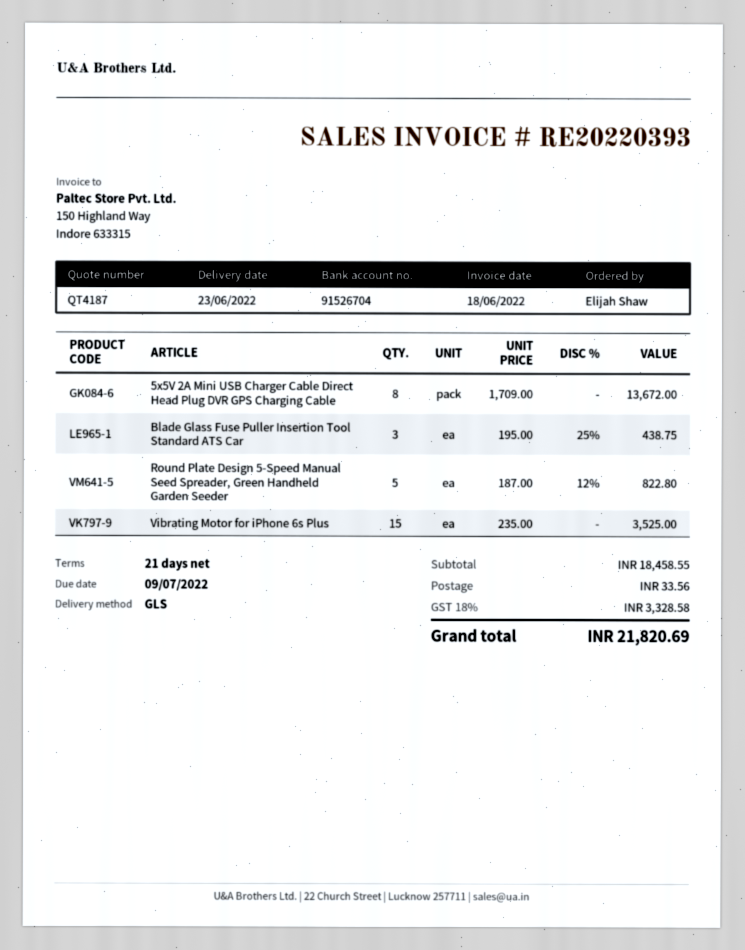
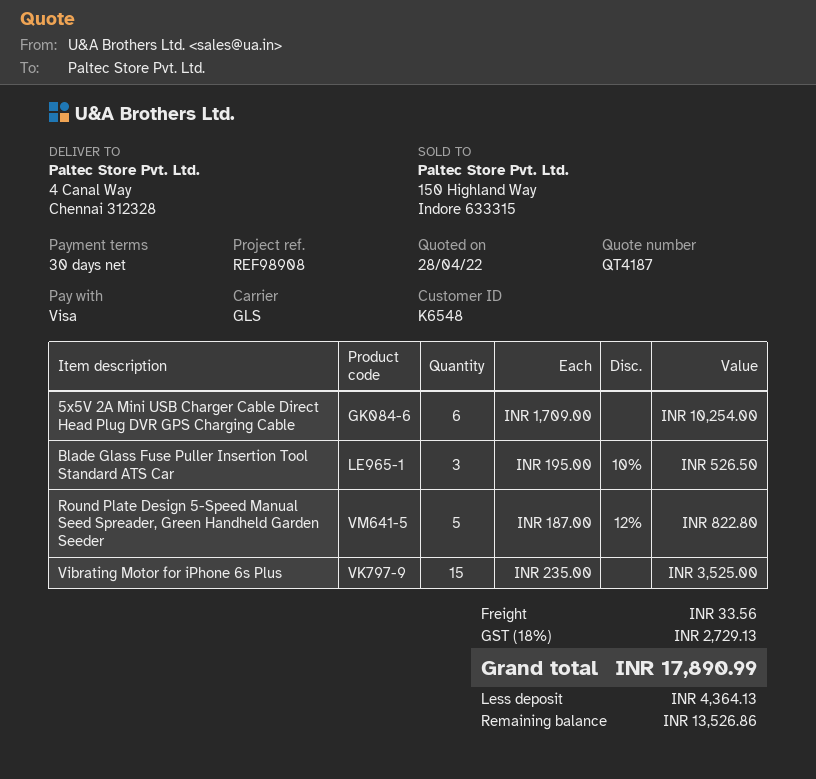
payment terms: 21 days -> 30 days
5x5V 2A Mini USB Charger Cable Direct Head Plug DVR GPS Charging Cable: 8 x 1709.00 = 13672.00 -> 6 x 1709.00 = 10254.00
Blade Glass Fuse Puller Insertion Tool Standard ATS Car: 3 x 195.00 - 25% = 438.75 -> 3 x 195.00 - 10% = 526.50
tax: 18% = 3328.58 -> 18% = 2729.13
total: 21820.69 -> 17890.99

